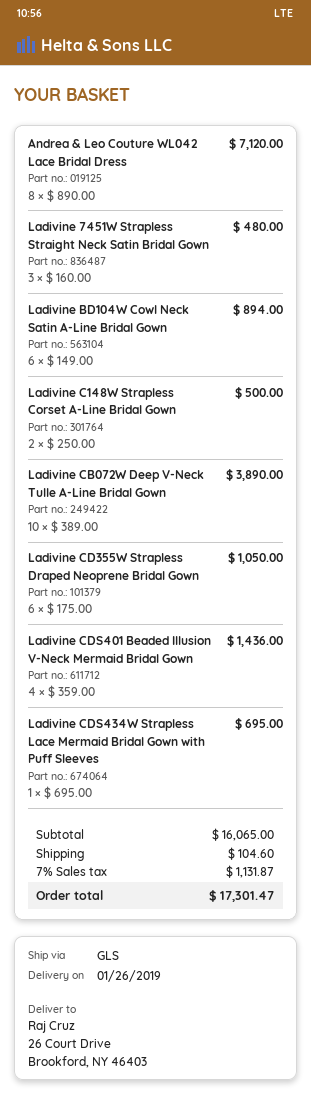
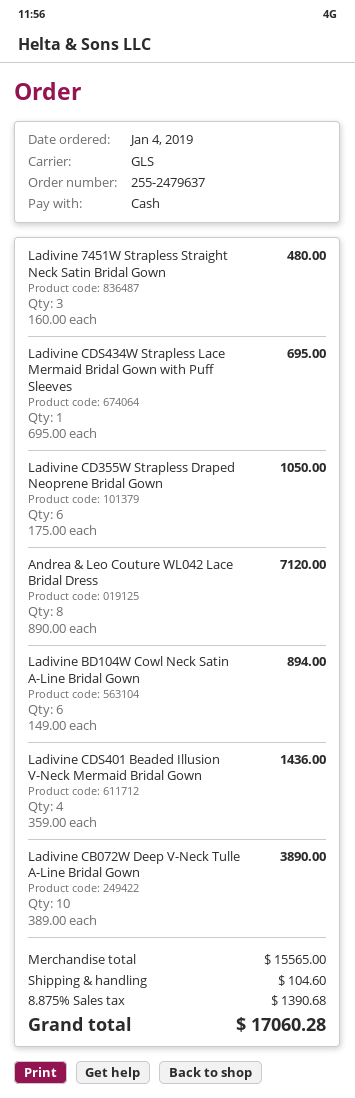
Ladivine C148W Strapless Corset A-Line Bridal Gown: 2 x 250.00 = 500.00 -> none
subtotal: 16065.00 -> 15565.00
tax: 7% = 1131.87 -> 8.875% = 1390.68
total: 17301.47 -> 17060.28

